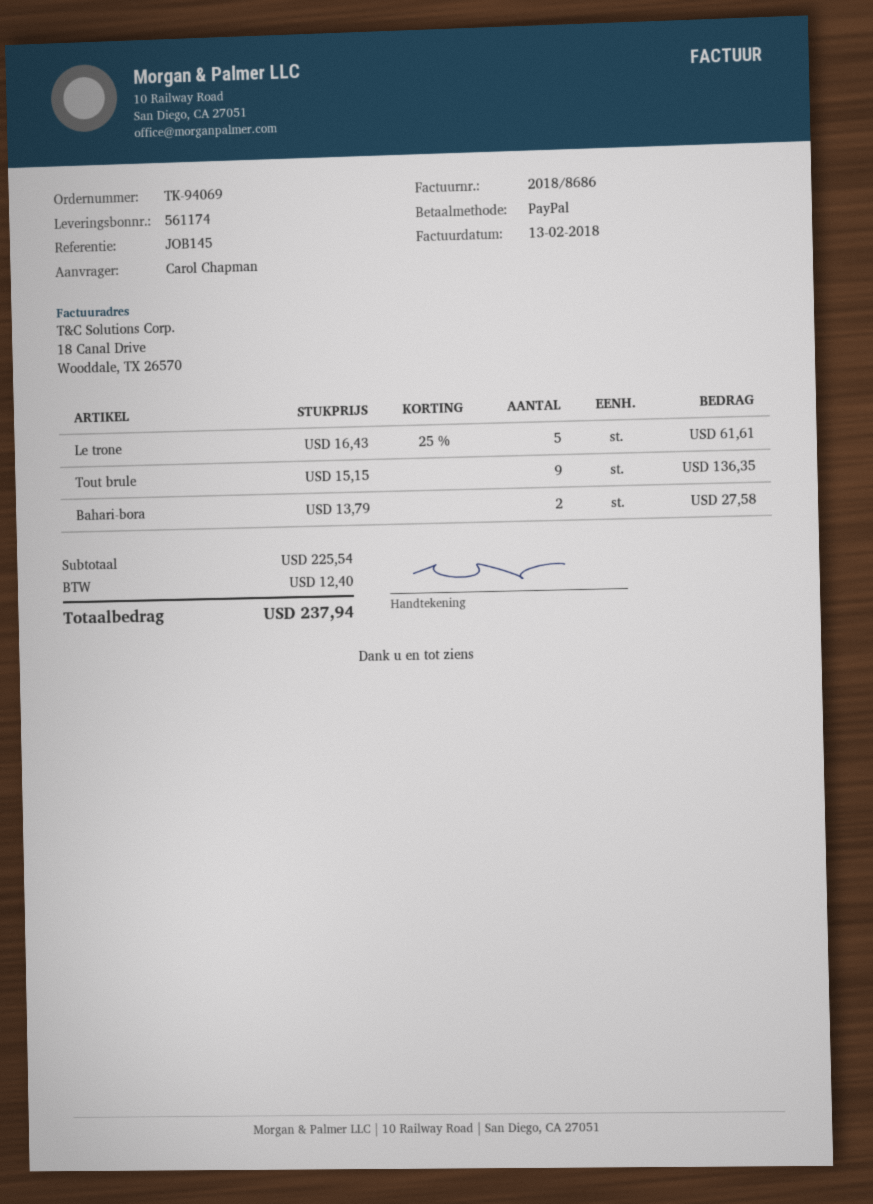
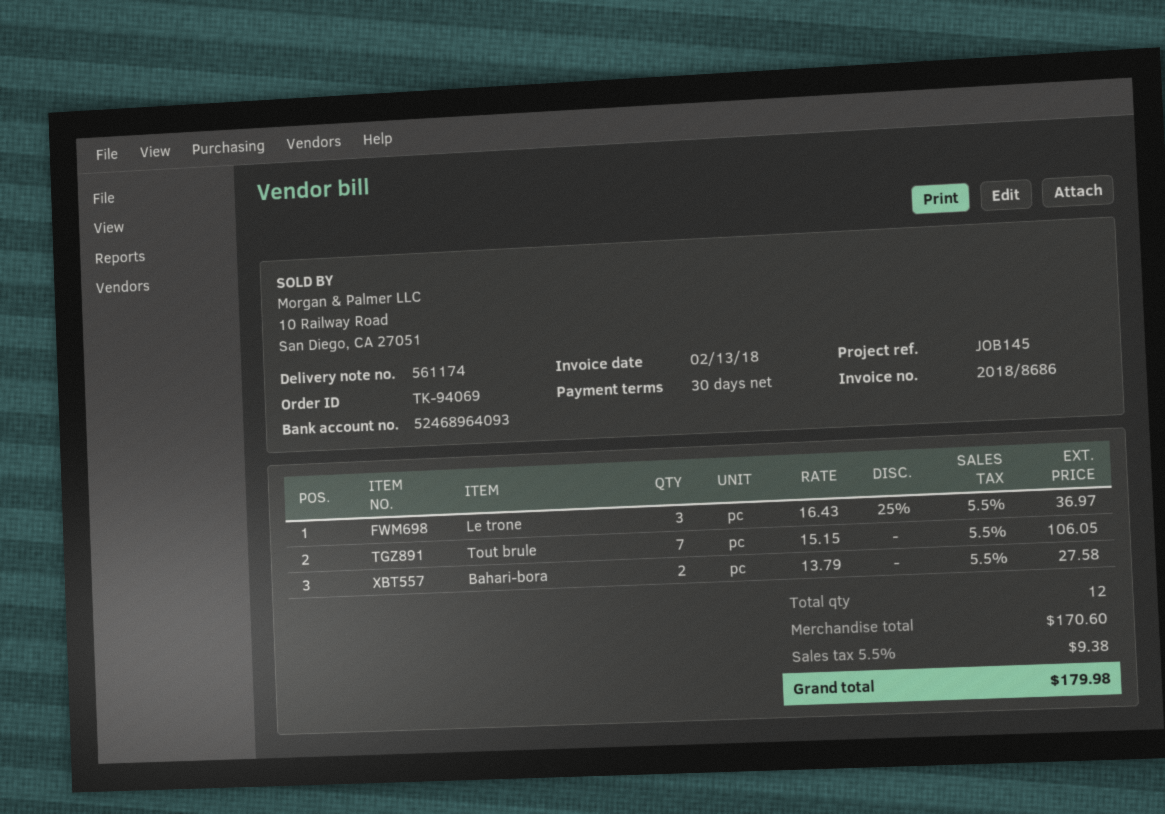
Le trone: 5 x 16.43 - 25% = 61.61 -> 3 x 16.43 - 25% = 36.97
Tout brule: 9 x 15.15 = 136.35 -> 7 x 15.15 = 106.05
subtotal: 225.54 -> 170.60
tax: 12.40 -> 9.38
total: 237.94 -> 179.98

